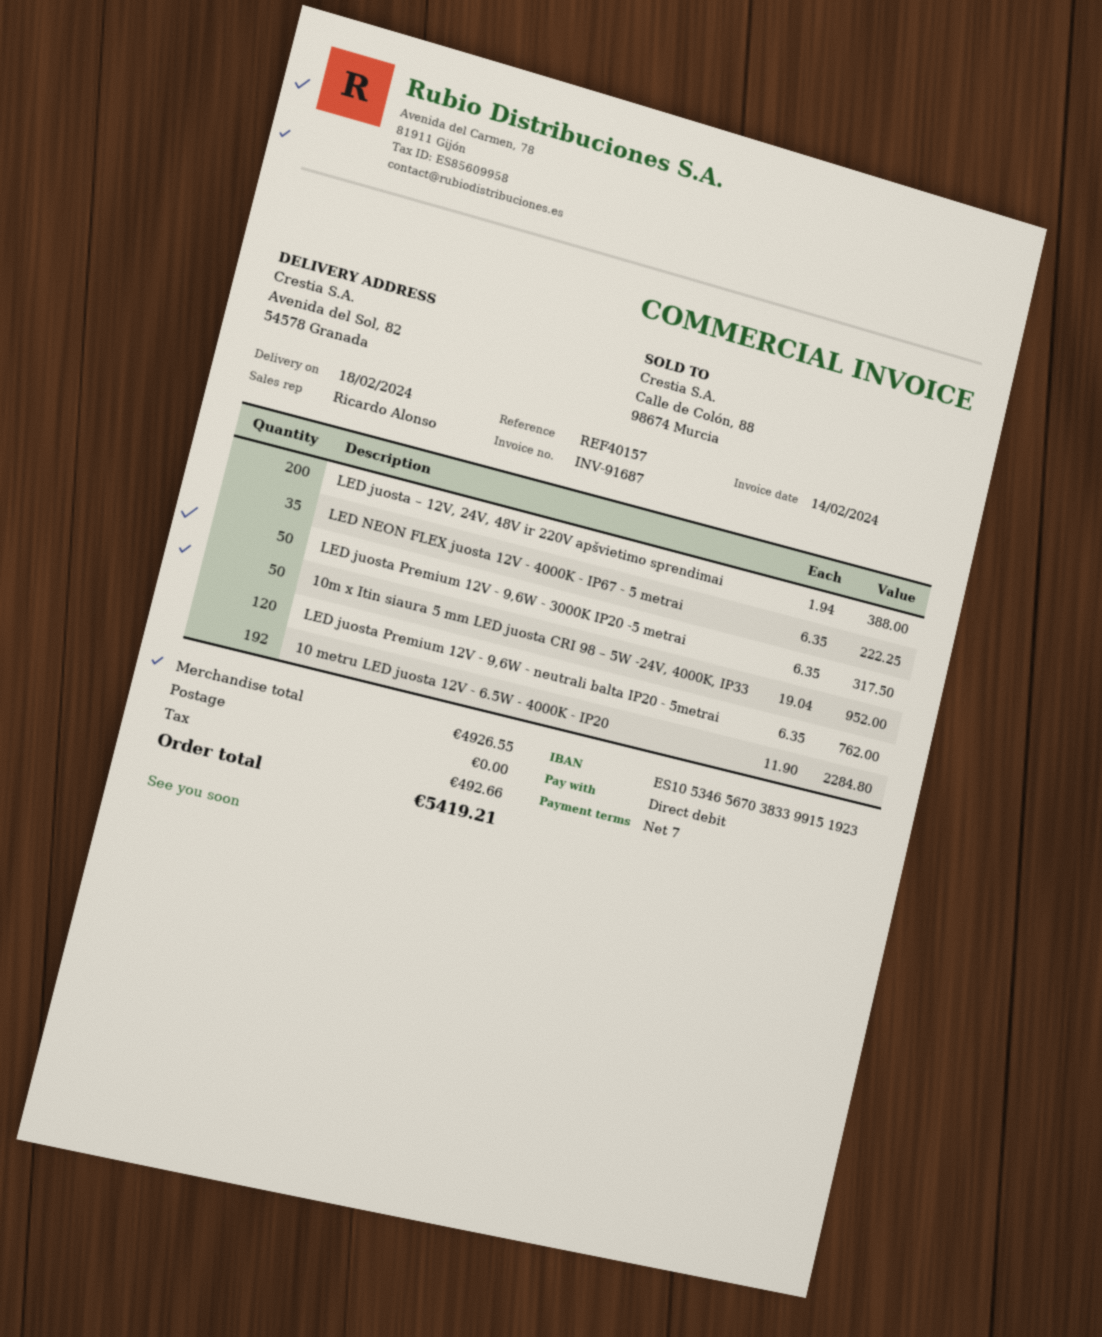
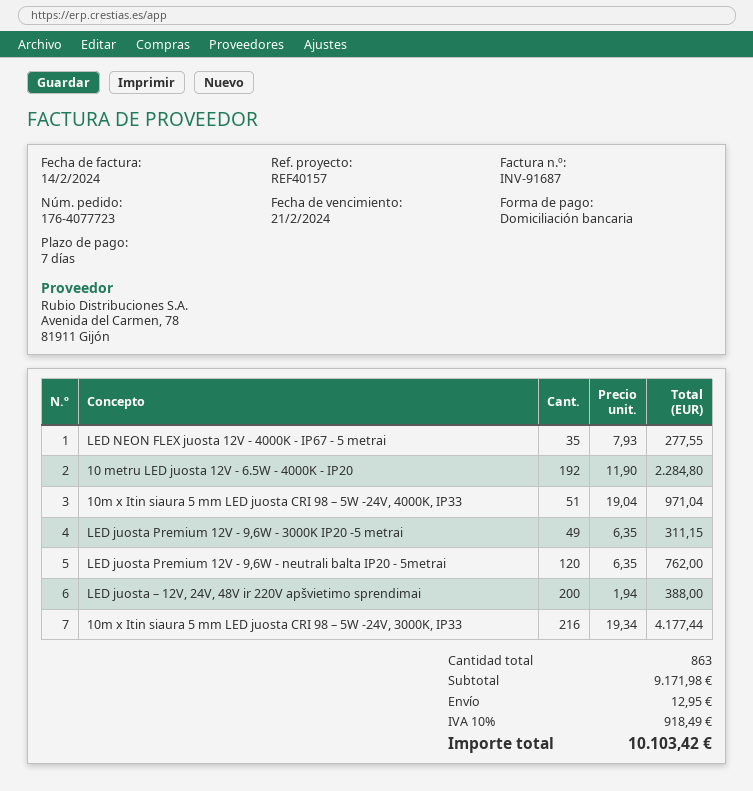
LED NEON FLEX juosta 12V - 4000K - IP67 - 5 metrai: 35 x 6.35 = 222.25 -> 35 x 7.93 = 277.55
LED juosta Premium 12V - 9,6W - 3000K IP20 -5 metrai: 50 x 6.35 = 317.50 -> 49 x 6.35 = 311.15
10m x Itin siaura 5 mm LED juosta CRI 98 – 5W -24V, 4000K, IP33: 50 x 19.04 = 952.00 -> 51 x 19.04 = 971.04
10m x Itin siaura 5 mm LED juosta CRI 98 – 5W -24V, 3000K, IP33: none -> 216 x 19.34 = 4177.44
subtotal: 4926.55 -> 9171.98
shipping: 0.00 -> 12.95
tax: 492.66 -> 918.49
total: 5419.21 -> 10103.42

